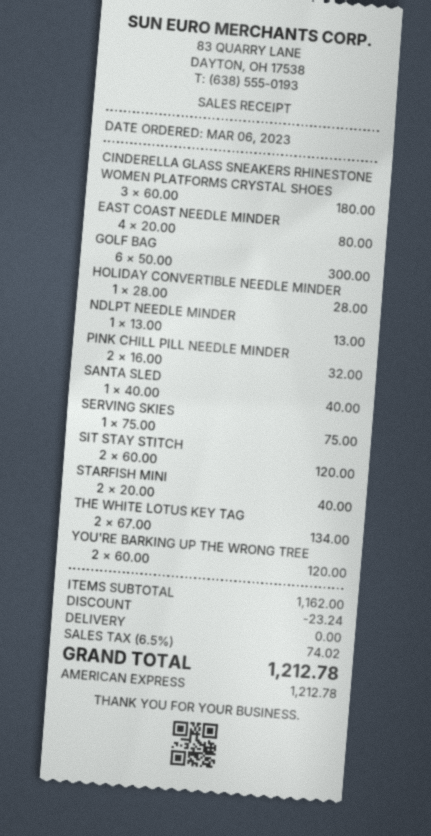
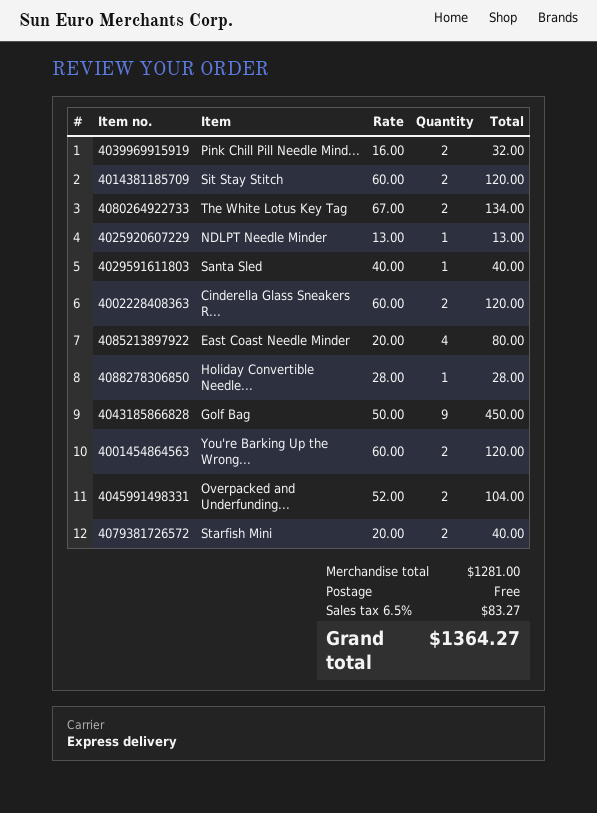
CINDERELLA GLASS SNEAKERS RHINESTONE WOMEN PLATFORMS CRYSTAL SHOES: 3 x 60.00 = 180.00 -> 2 x 60.00 = 120.00
GOLF BAG: 6 x 50.00 = 300.00 -> 9 x 50.00 = 450.00
SERVING SKIES: 1 x 75.00 = 75.00 -> none
Overpacked and Underfunding...: none -> 2 x 52.00 = 104.00
subtotal: 1162.00 -> 1281.00
discount: 23.24 -> none
tax: 6.5% = 74.02 -> 6.5% = 83.27
total: 1212.78 -> 1364.27

